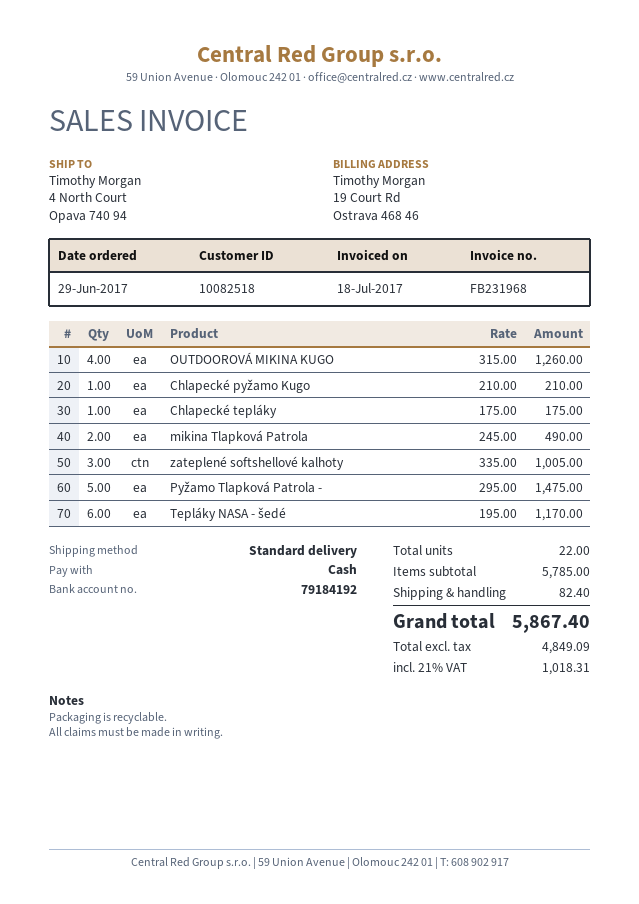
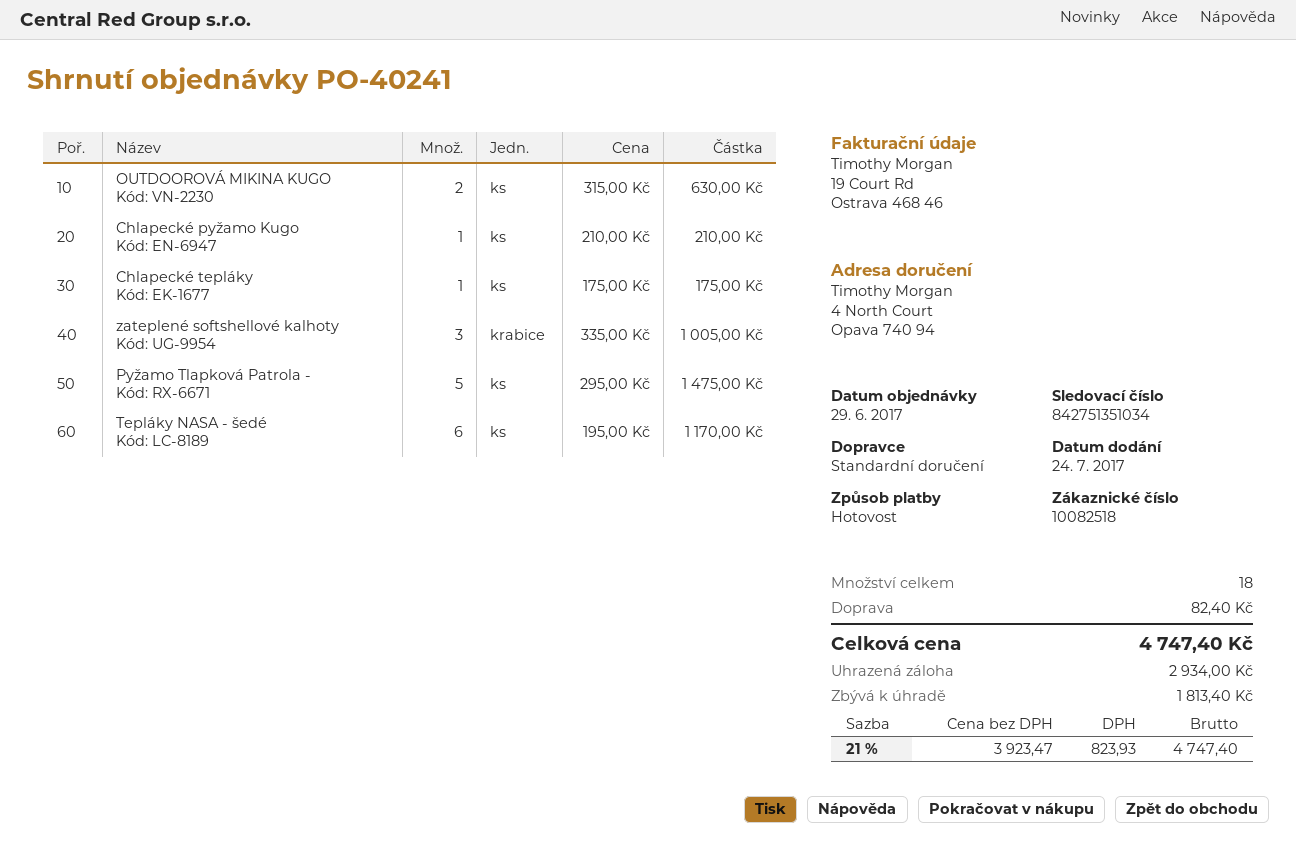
OUTDOOROVÁ MIKINA KUGO: 4 x 315.00 = 1260.00 -> 2 x 315.00 = 630.00
mikina Tlapková Patrola: 2 x 245.00 = 490.00 -> none
total quantity: 22 -> 18
net: 4849.09 -> 3923.47
tax: 21% = 1018.31 -> 21% = 823.93
total: 5867.40 -> 4747.40

